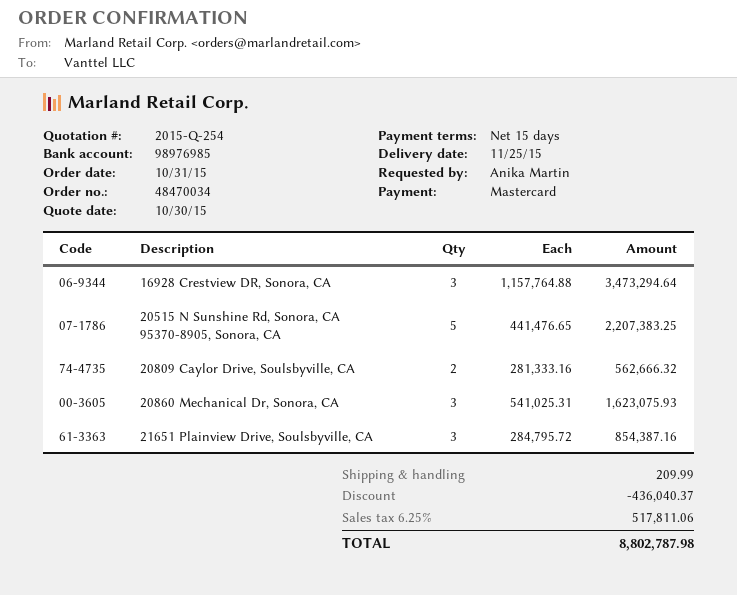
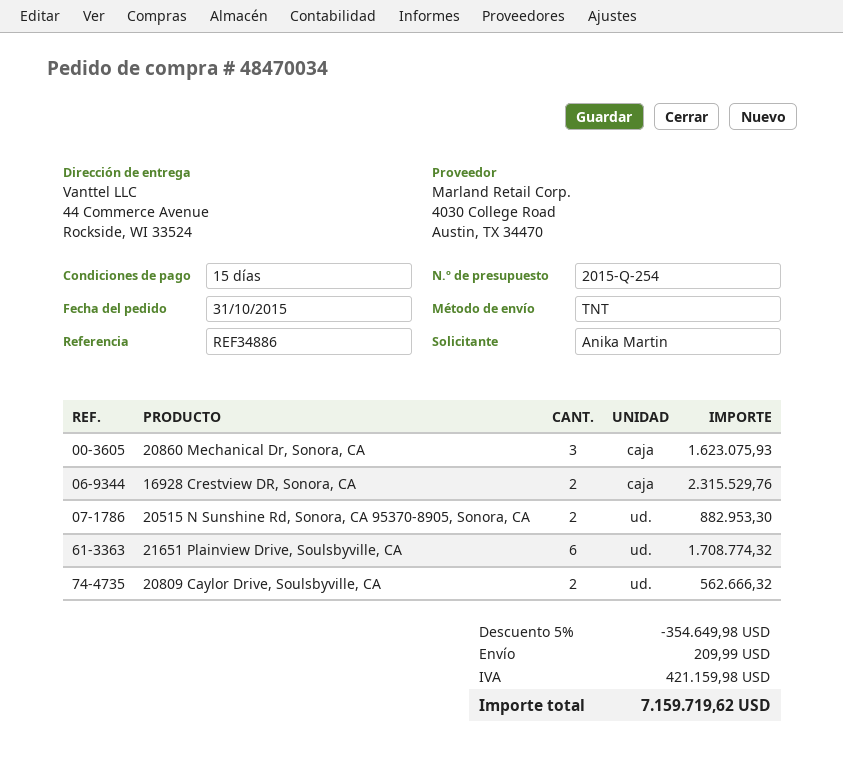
16928 Crestview DR, Sonora, CA: 3 for 3473294.64 -> 2 for 2315529.76
20515 N Sunshine Rd, Sonora, CA 95370-8905, Sonora, CA: 5 for 2207383.25 -> 2 for 882953.30
21651 Plainview Drive, Soulsbyville, CA: 3 for 854387.16 -> 6 for 1708774.32
discount: 436040.37 -> 354649.98
tax: 517811.06 -> 421159.98
total: 8802787.98 -> 7159719.62

